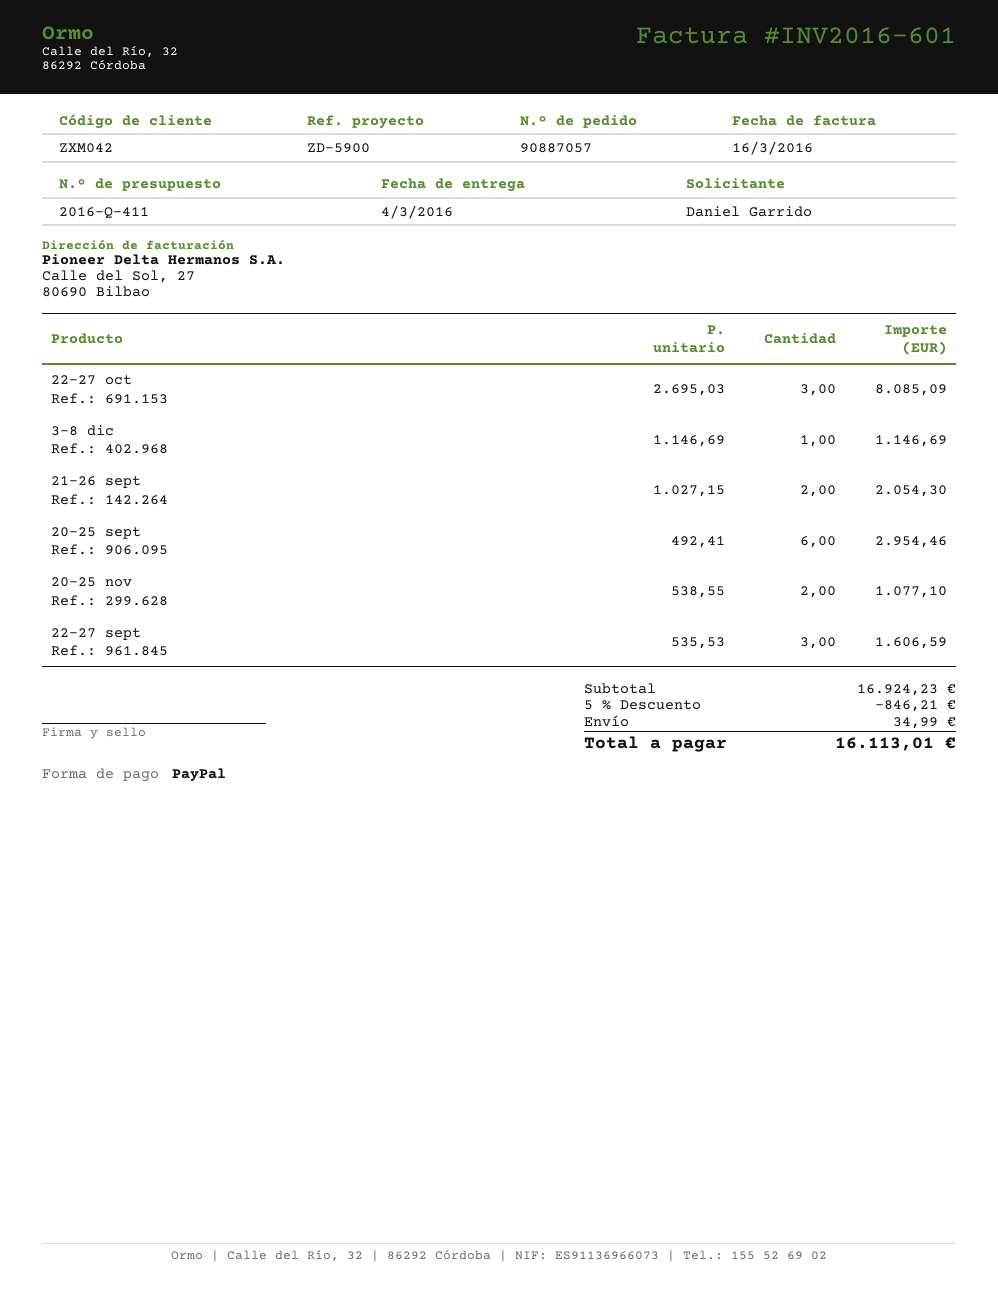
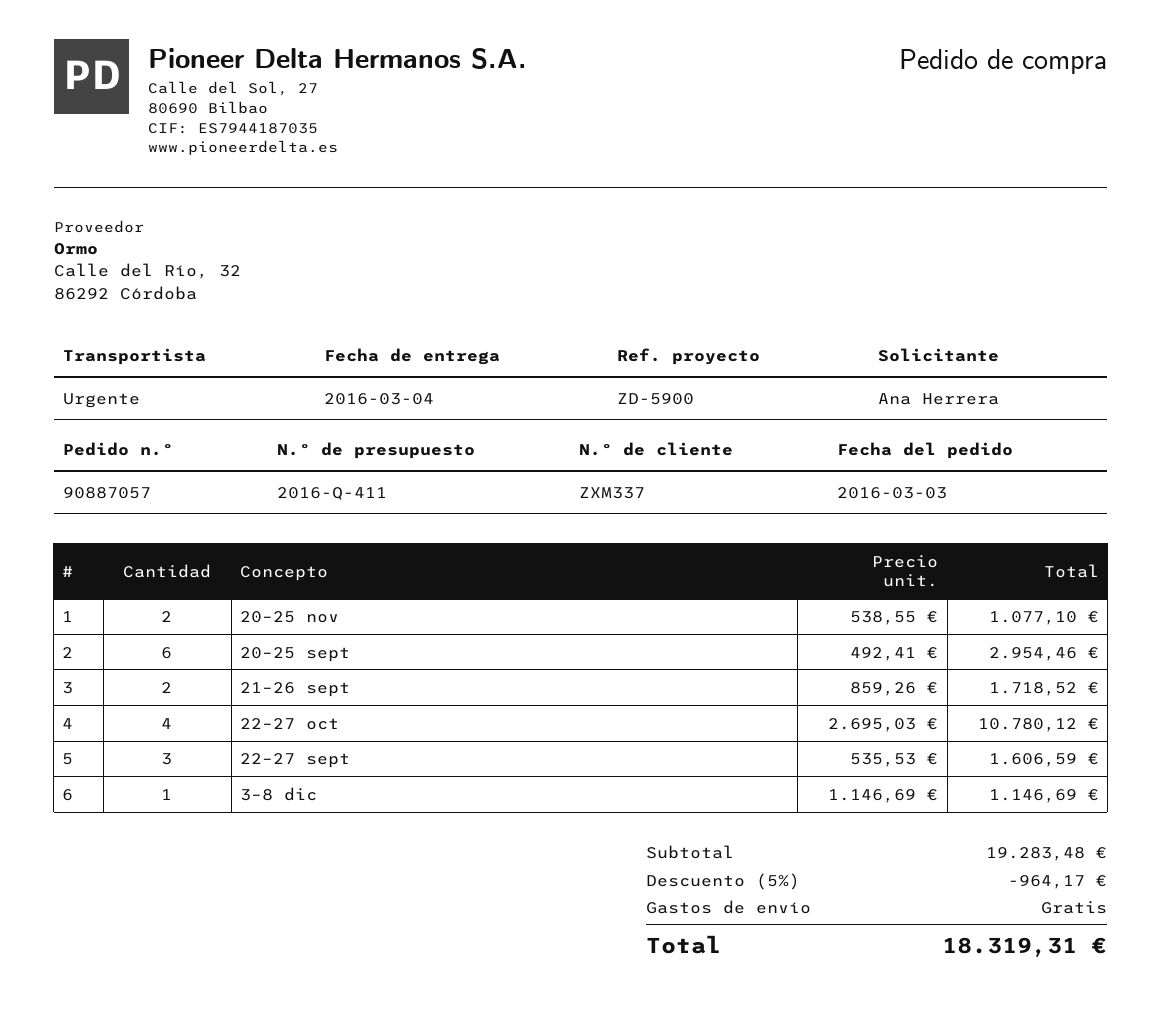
customer number: ZXM042 -> ZXM337
ordered by: Daniel Garrido -> Ana Herrera
22–27 oct: 3 x 2695.03 = 8085.09 -> 4 x 2695.03 = 10780.12
21–26 sept: 2 x 1027.15 = 2054.30 -> 2 x 859.26 = 1718.52
subtotal: 16924.23 -> 19283.48
discount: 5% = 846.21 -> 5% = 964.17
shipping: 34.99 -> 0.00
total: 16113.01 -> 18319.31

